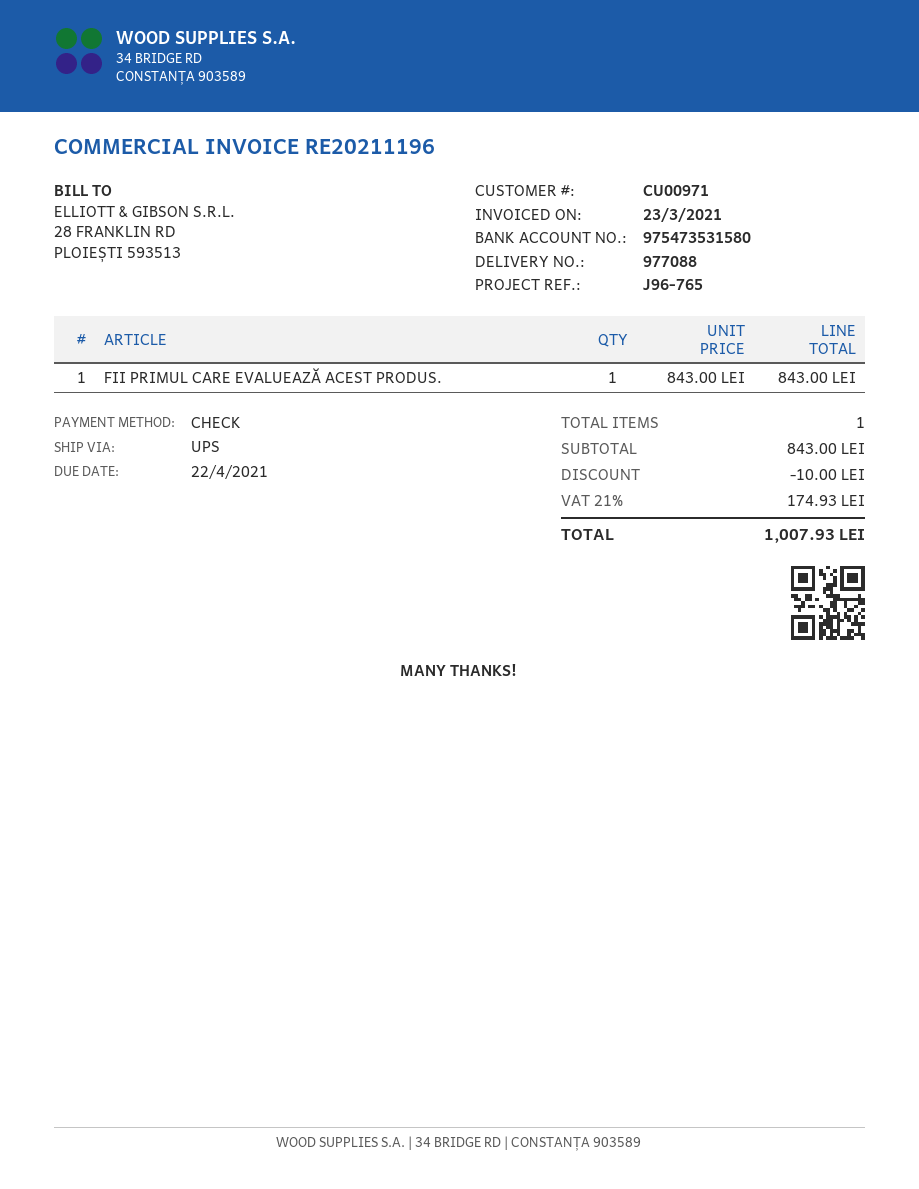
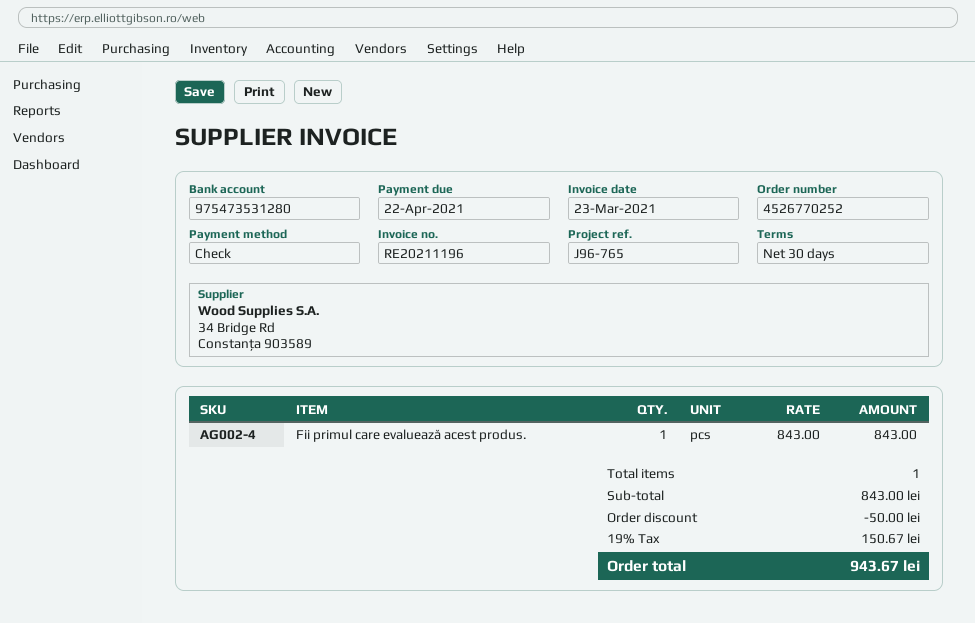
bank account: 975473531580 -> 975473531280
discount: 10.00 -> 50.00
tax: 21% = 174.93 -> 19% = 150.67
total: 1007.93 -> 943.67

